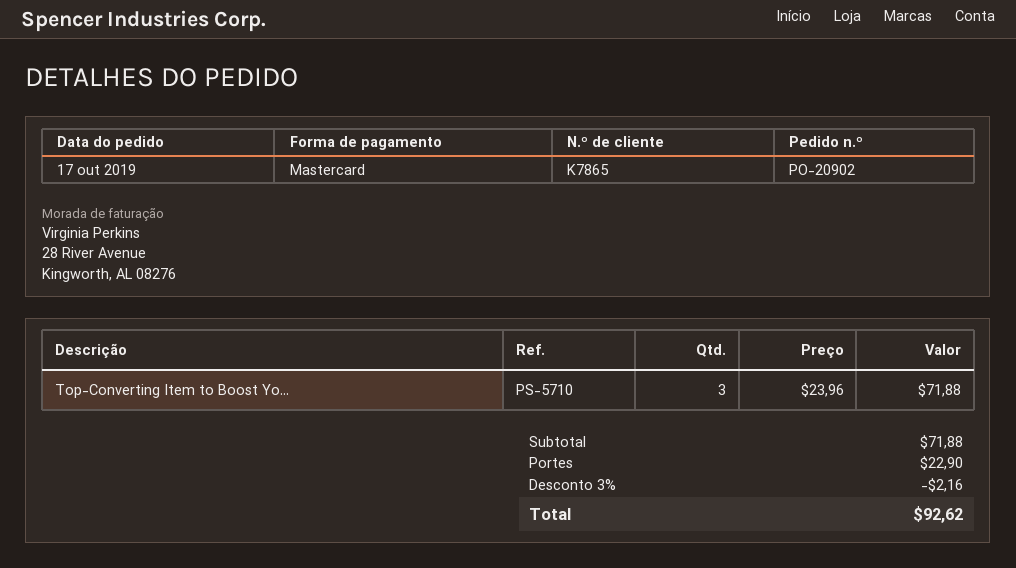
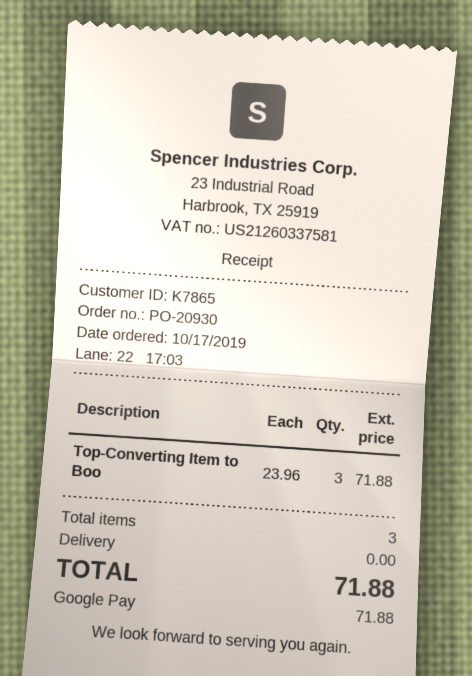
order number: PO-20902 -> PO-20930
payment method: Mastercard -> Google Pay
discount: 3% = 2.16 -> none
shipping: 22.90 -> 0.00
total: 92.62 -> 71.88

